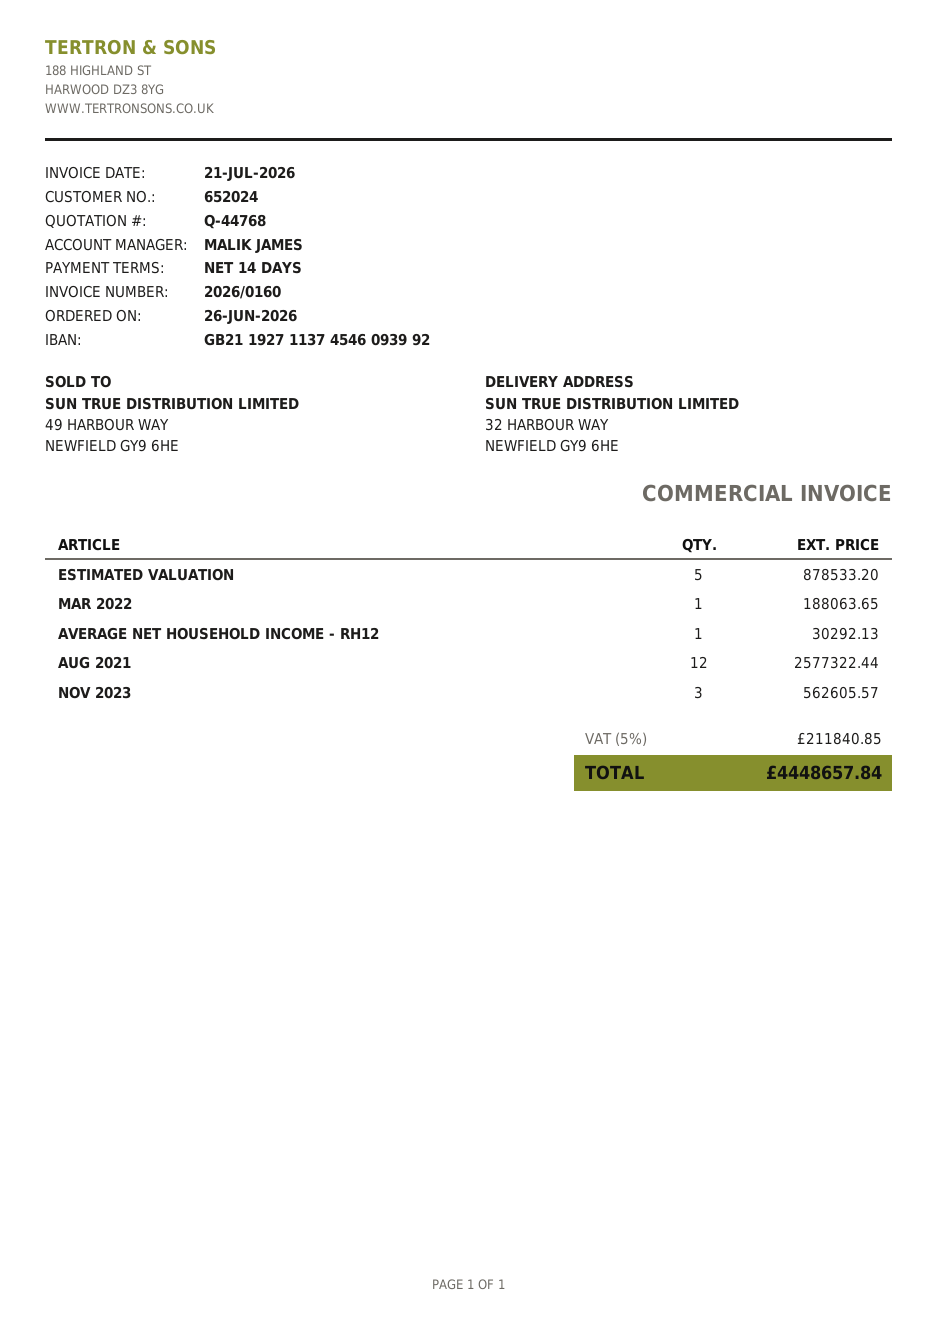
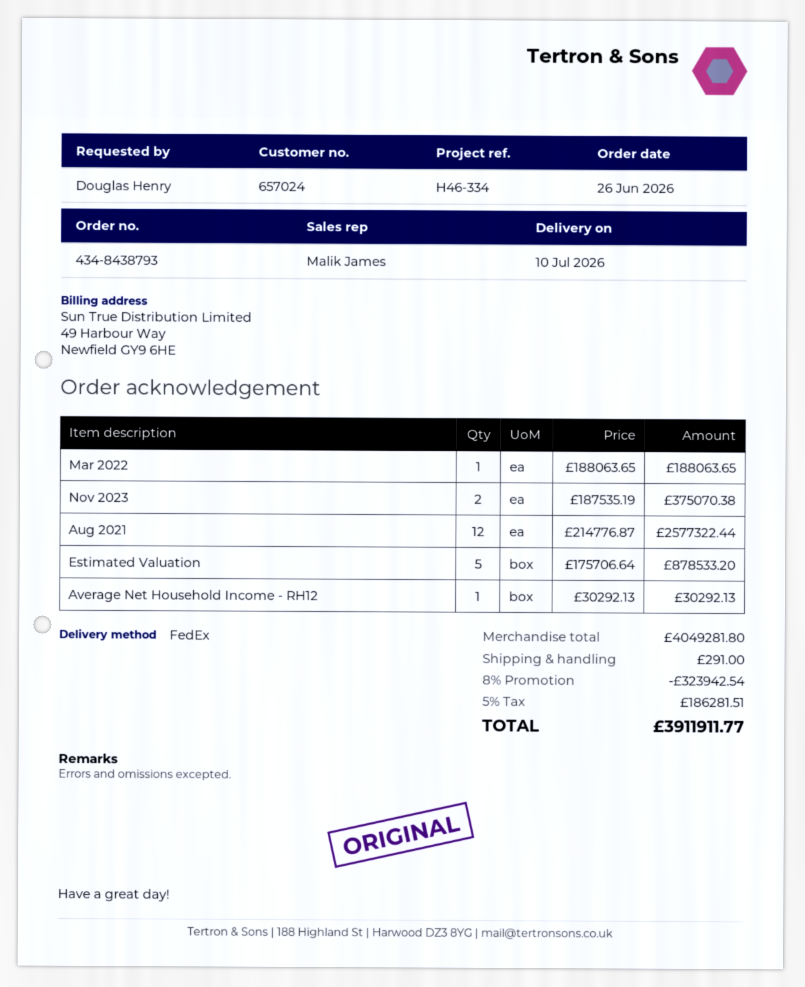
customer number: 652024 -> 657024
NOV 2023: 3 for 562605.57 -> 2 for 375070.38
discount: none -> 8% = 323942.54
shipping: none -> 291.00
tax: 5% = 211840.85 -> 5% = 186281.51
total: 4448657.84 -> 3911911.77

